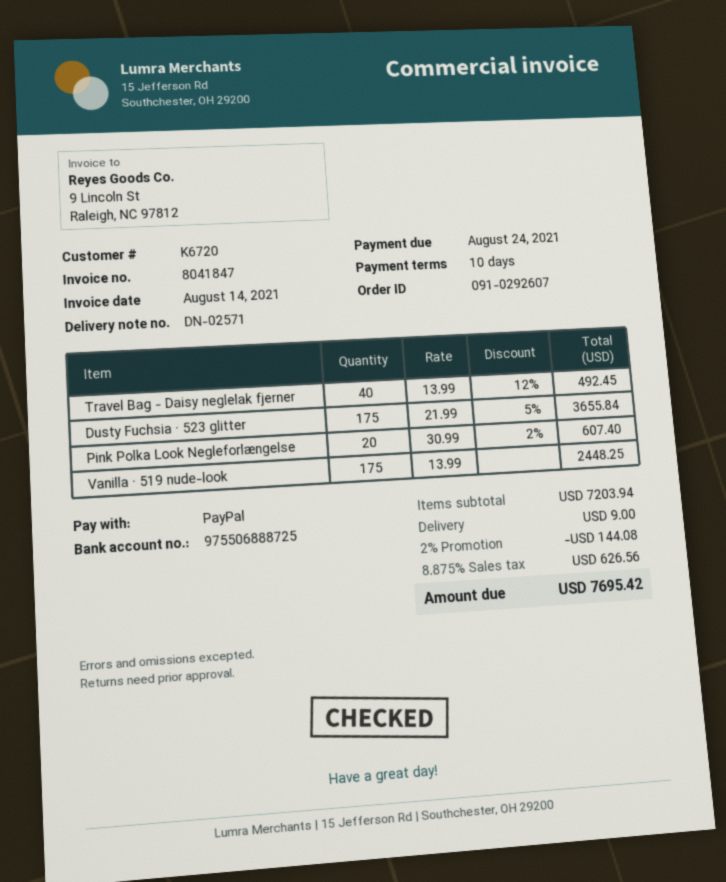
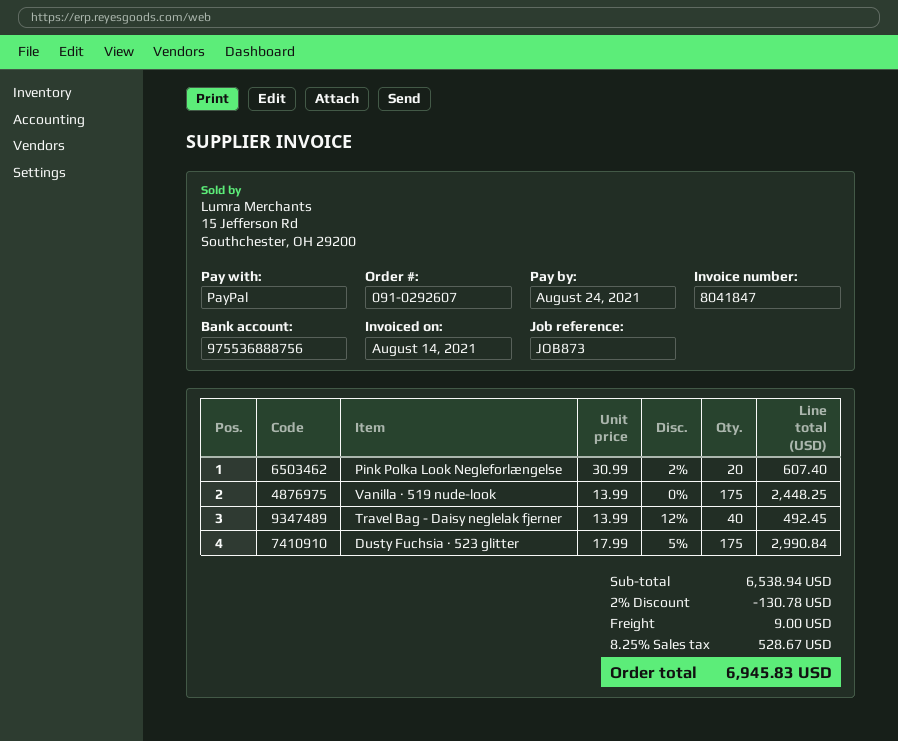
bank account: 975506888725 -> 975536888756
Dusty Fuchsia · 523 glitter: 175 x 21.99 - 5% = 3655.84 -> 175 x 17.99 - 5% = 2990.84
subtotal: 7203.94 -> 6538.94
discount: 2% = 144.08 -> 2% = 130.78
tax: 8.875% = 626.56 -> 8.25% = 528.67
total: 7695.42 -> 6945.83

